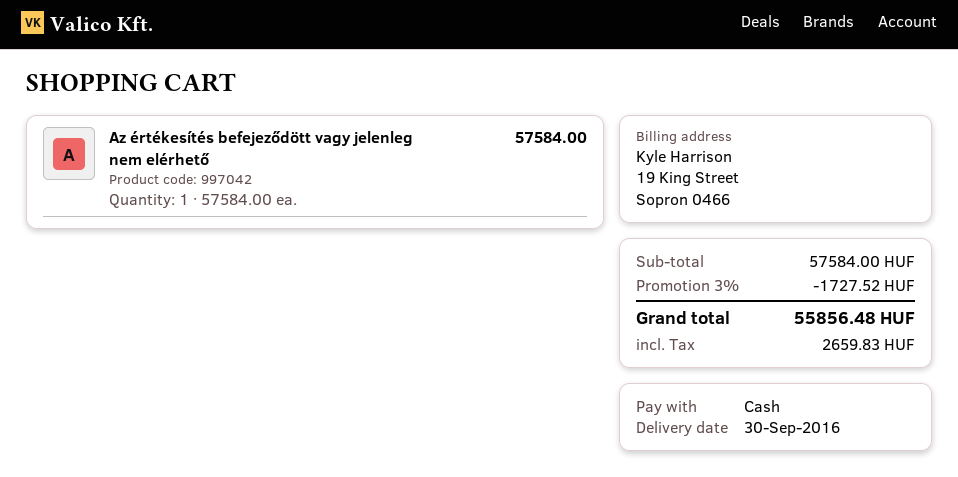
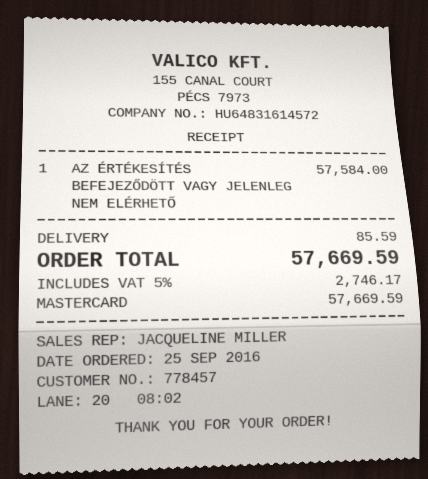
payment method: cash -> Mastercard
discount: 3% = 1727.52 -> none
shipping: none -> 85.59
tax: 2659.83 -> 2746.17
total: 55856.48 -> 57669.59

